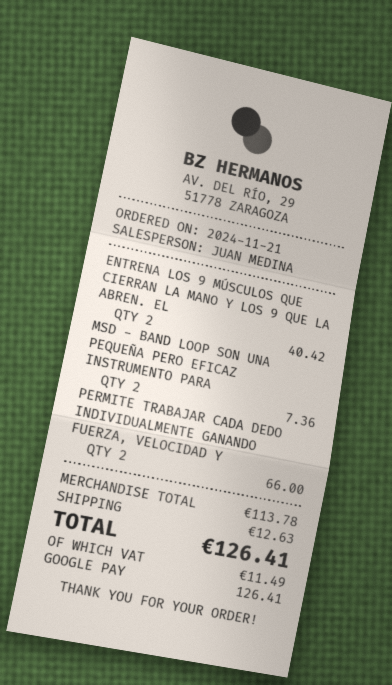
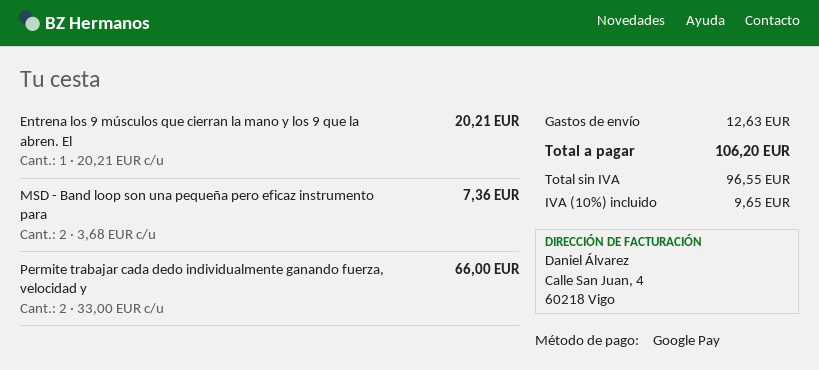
ENTRENA LOS 9 MÚSCULOS QUE CIERRAN LA MANO Y LOS 9 QUE LA ABREN. EL: 2 for 40.42 -> 1 for 20.21
tax: 11.49 -> 9.65
total: 126.41 -> 106.20

